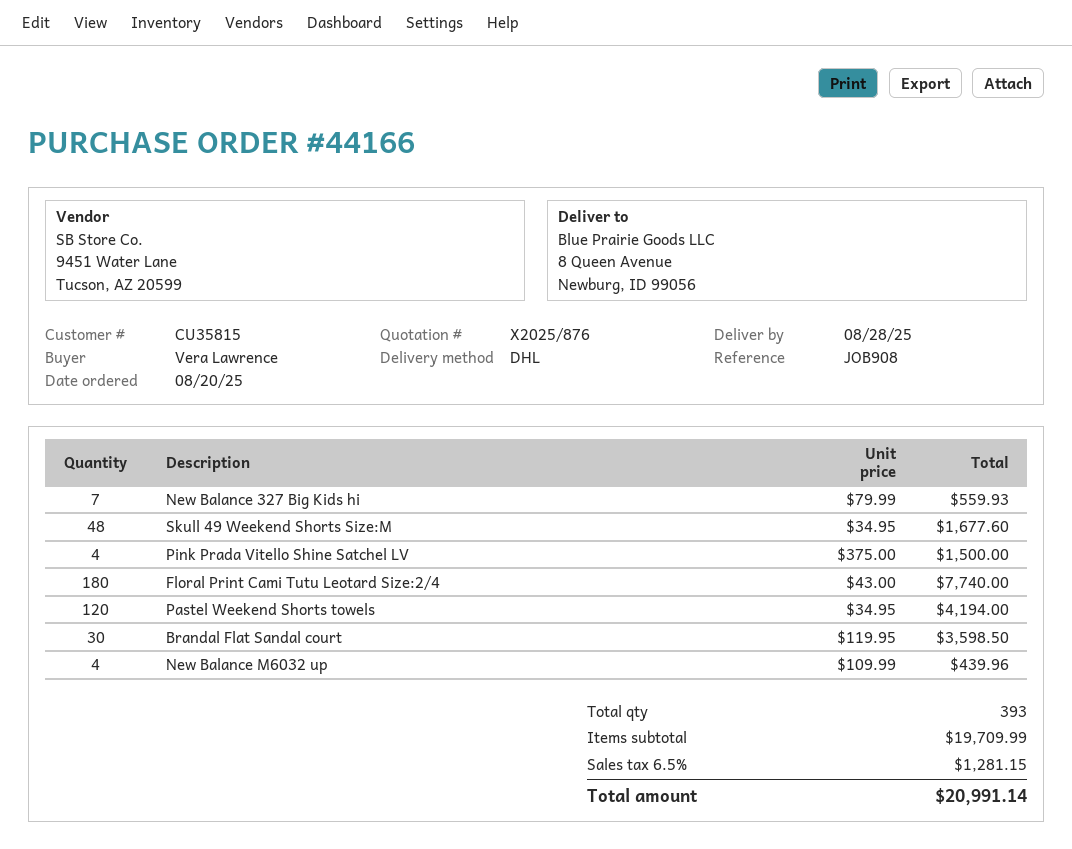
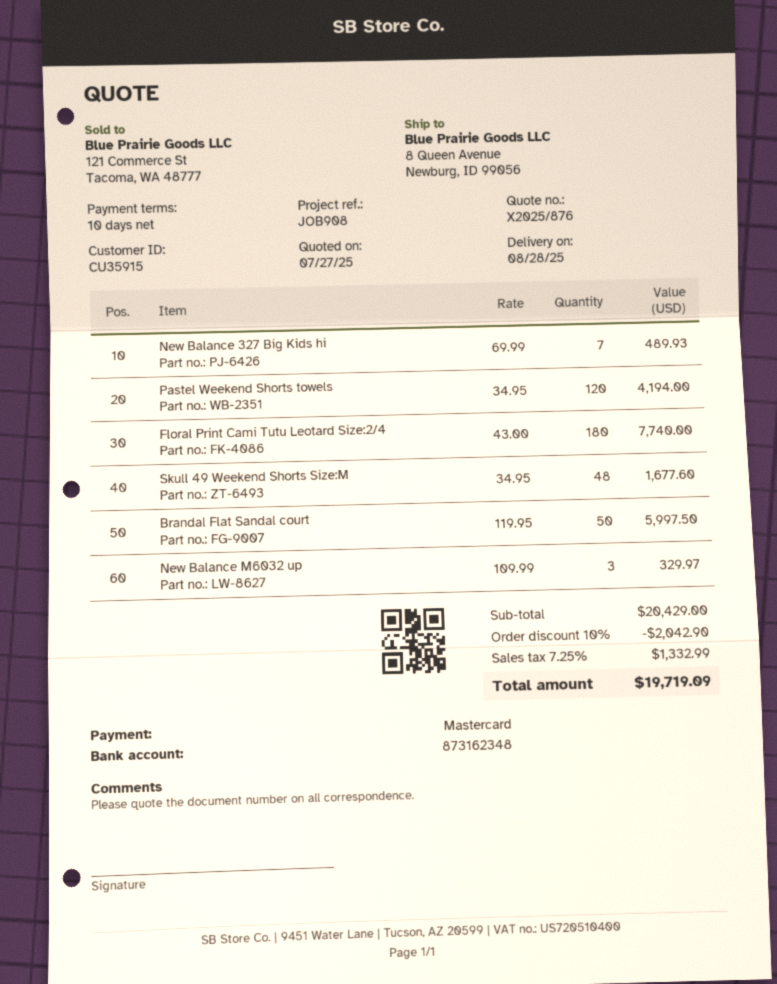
customer number: CU35815 -> CU35915
New Balance 327 Big Kids hi: 7 x 79.99 = 559.93 -> 7 x 69.99 = 489.93
Pink Prada Vitello Shine Satchel LV: 4 x 375.00 = 1500.00 -> none
Brandal Flat Sandal court: 30 x 119.95 = 3598.50 -> 50 x 119.95 = 5997.50
New Balance M6032 up: 4 x 109.99 = 439.96 -> 3 x 109.99 = 329.97
subtotal: 19709.99 -> 20429.00
discount: none -> 10% = 2042.90
tax: 6.5% = 1281.15 -> 7.25% = 1332.99
total: 20991.14 -> 19719.09

